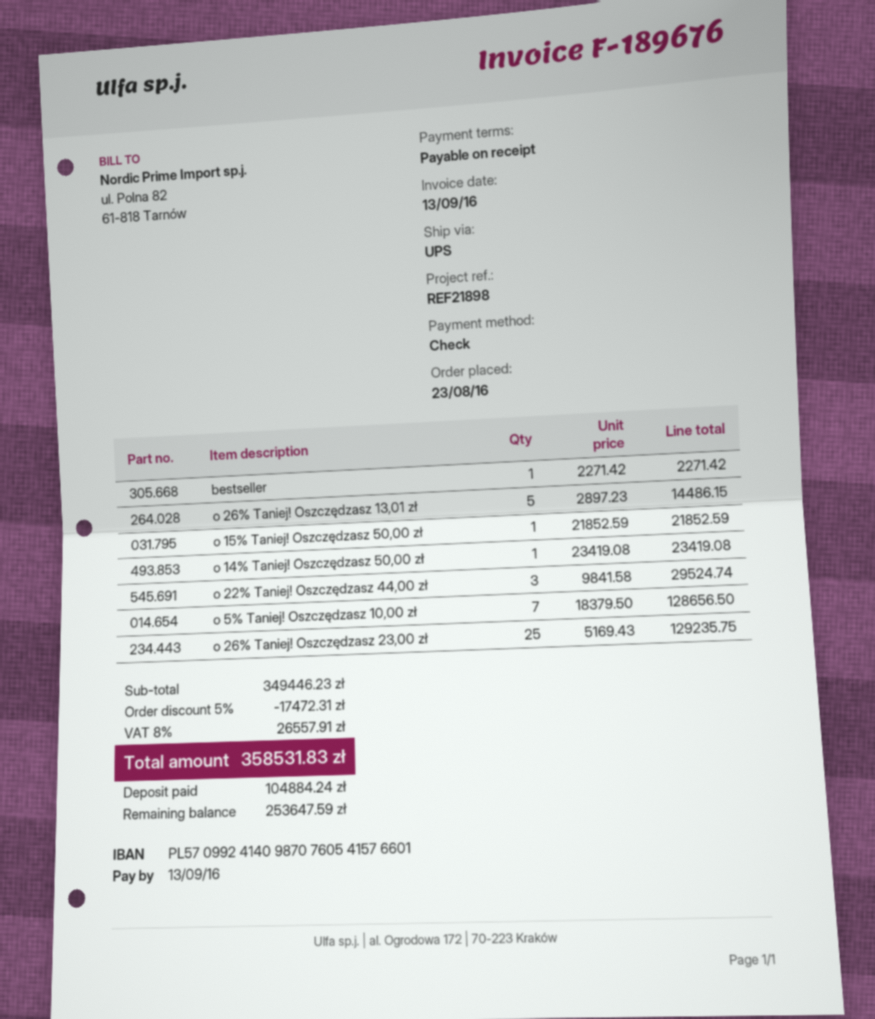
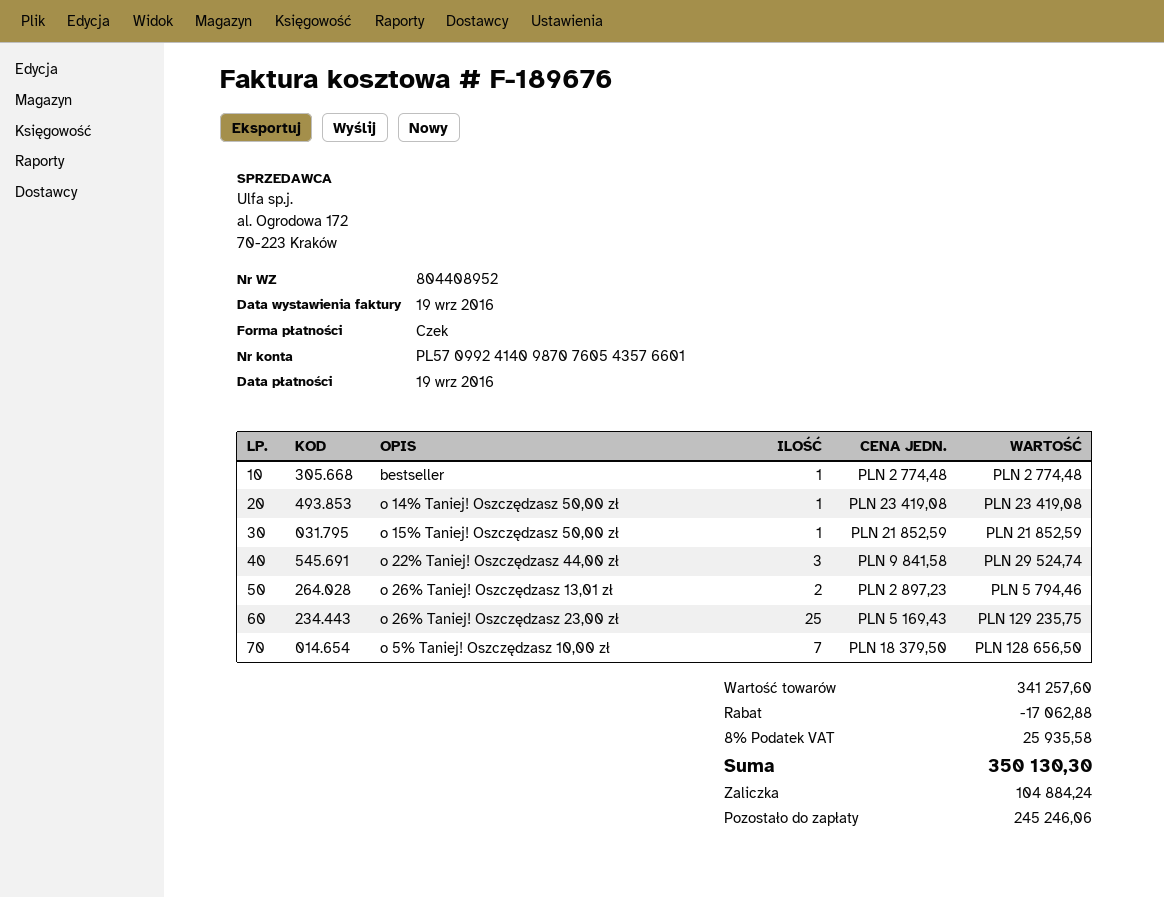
invoice date: 2016-09-13 -> 2016-09-19
due date: 2016-09-13 -> 2016-09-19
bank account: PL57099241409870760541576601 -> PL57099241409870760543576601
bestseller: 1 x 2271.42 = 2271.42 -> 1 x 2774.48 = 2774.48
o 26% Taniej! Oszczędzasz 13,01 zł: 5 x 2897.23 = 14486.15 -> 2 x 2897.23 = 5794.46
subtotal: 349446.23 -> 341257.60
discount: 17472.31 -> 17062.88
tax: 8% = 26557.91 -> 8% = 25935.58
total: 358531.83 -> 350130.30
balance: 253647.59 -> 245246.06

